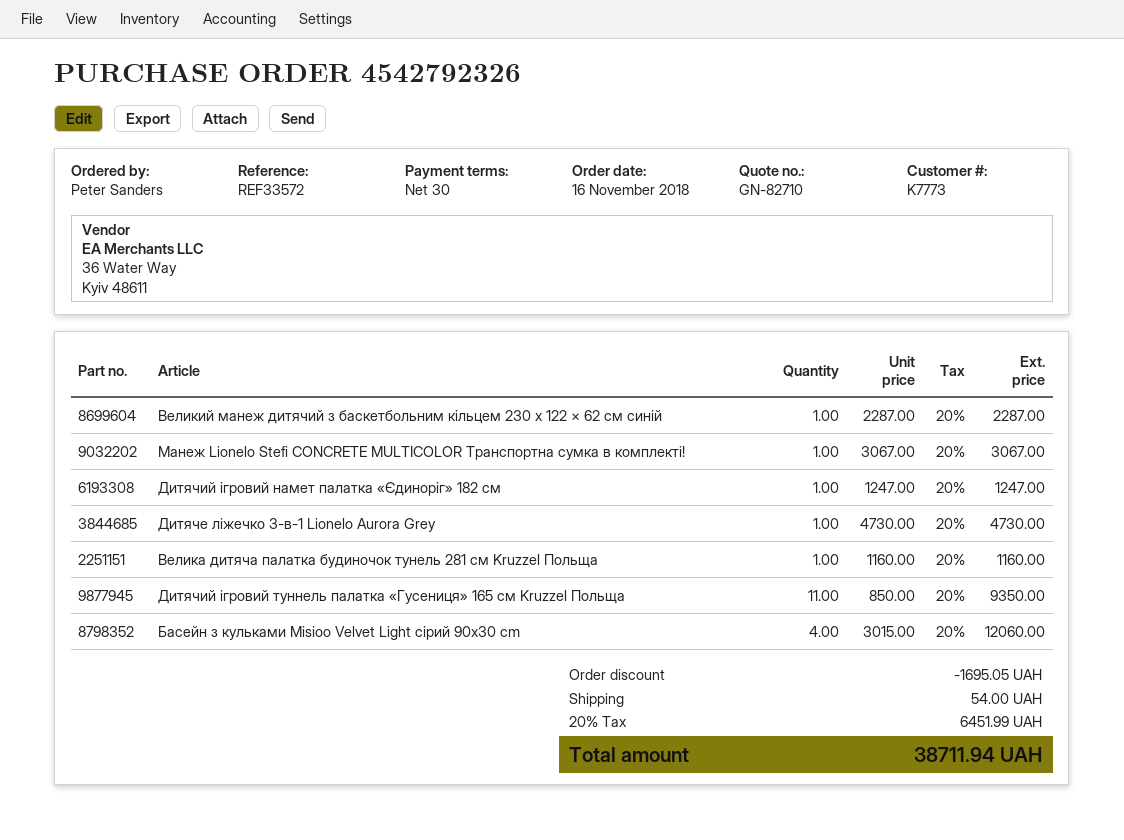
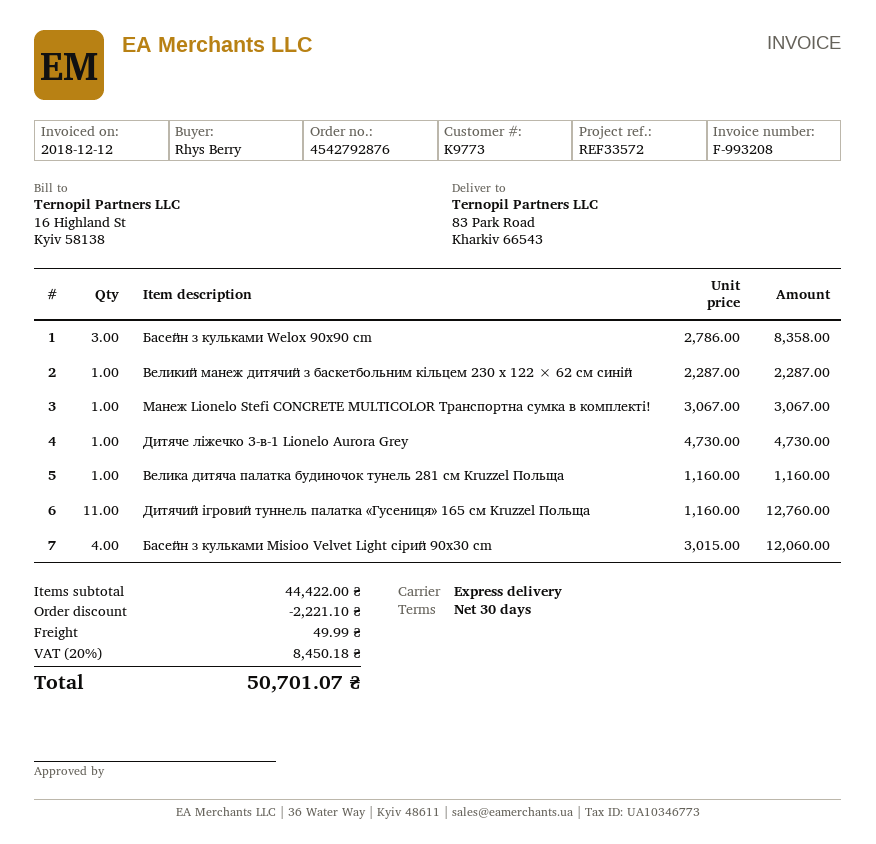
order number: 4542792326 -> 4542792876
customer number: K7773 -> K9773
ordered by: Peter Sanders -> Rhys Berry
Дитячий ігровий намет палатка «Єдиноріг» 182 см: 1 x 1247.00 = 1247.00 -> none
Дитячий ігровий туннель палатка «Гусениця» 165 см Kruzzel Польща: 11 x 850.00 = 9350.00 -> 11 x 1160.00 = 12760.00
Басейн з кульками Welox 90x90 cm: none -> 3 x 2786.00 = 8358.00
discount: 1695.05 -> 2221.10
shipping: 54.00 -> 49.99
tax: 20% = 6451.99 -> 20% = 8450.18
total: 38711.94 -> 50701.07

